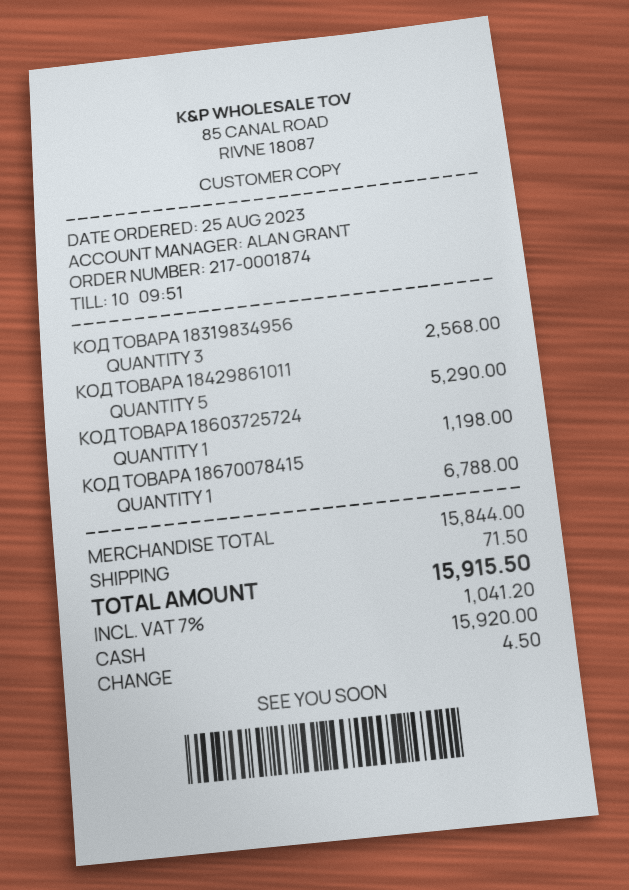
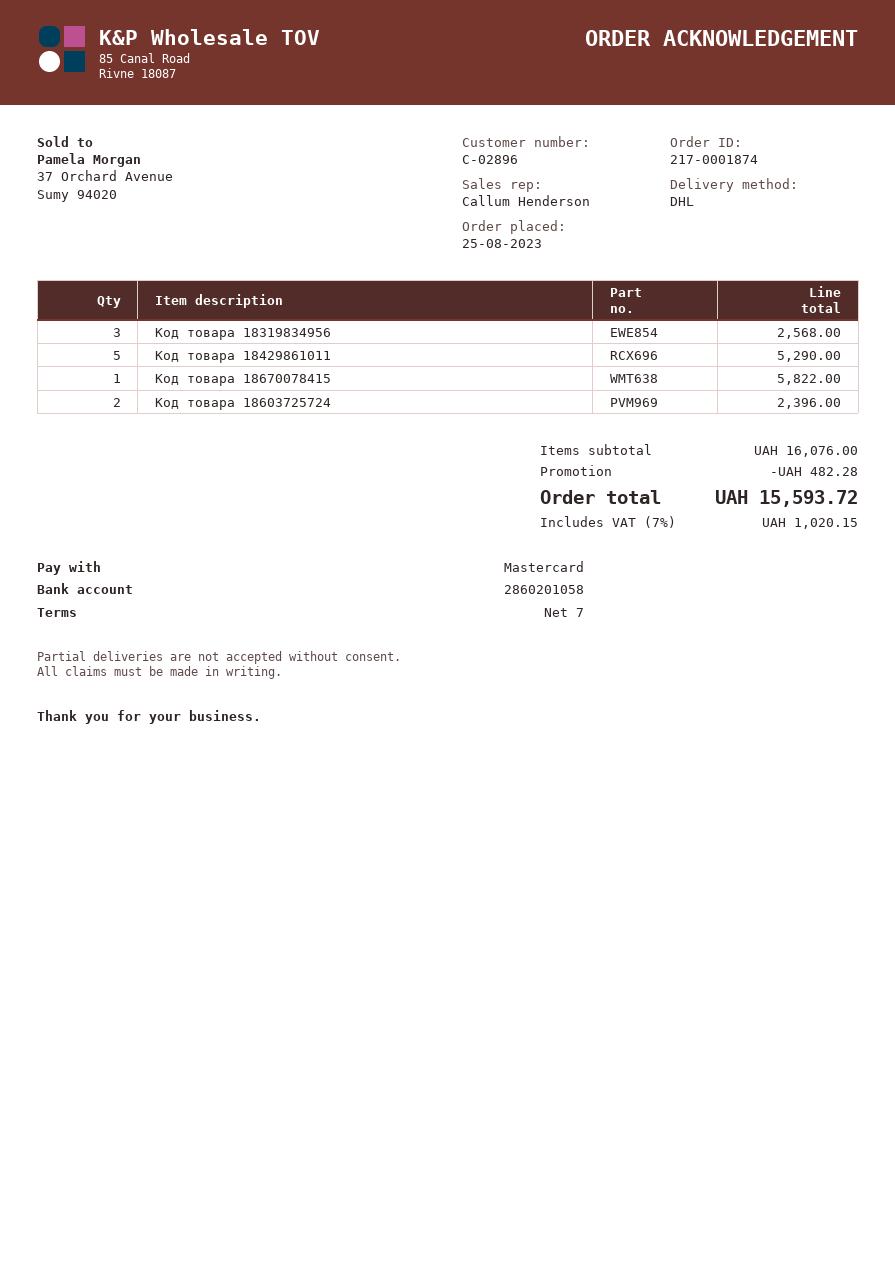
sales rep: ALAN GRANT -> Callum Henderson
payment method: cash -> Mastercard
КОД ТОВАРА 18603725724: 1 for 1198.00 -> 2 for 2396.00
КОД ТОВАРА 18670078415: 1 for 6788.00 -> 1 for 5822.00
subtotal: 15844.00 -> 16076.00
discount: none -> 482.28
shipping: 71.50 -> none
tax: 7% = 1041.20 -> 7% = 1020.15
total: 15915.50 -> 15593.72

